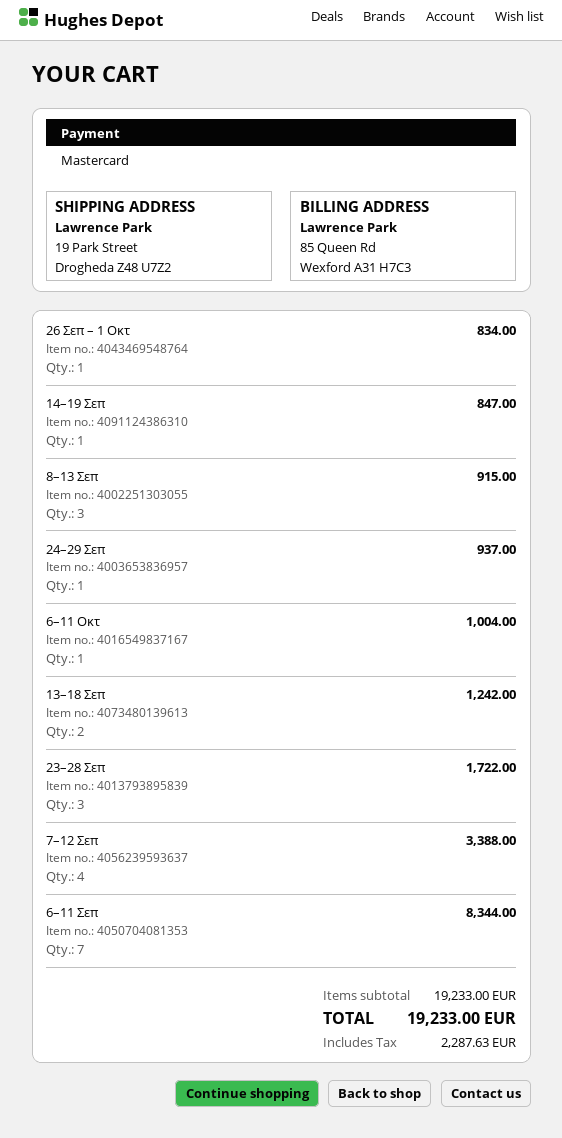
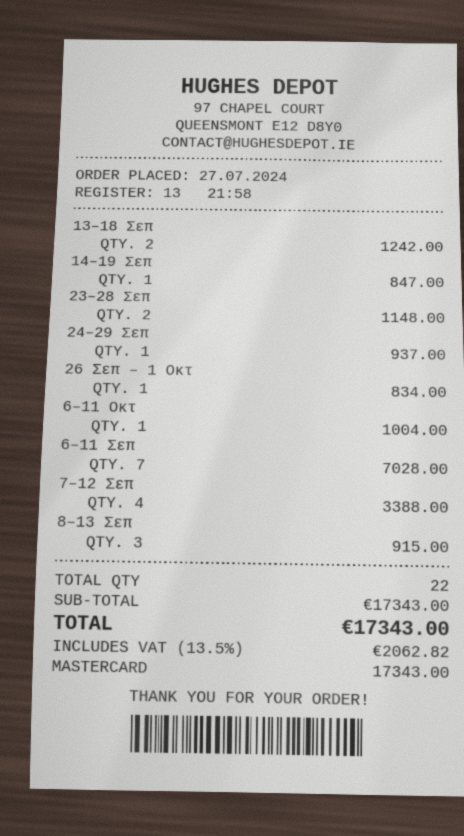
23–28 Σεπ: 3 for 1722.00 -> 2 for 1148.00
6–11 Σεπ: 7 for 8344.00 -> 7 for 7028.00
subtotal: 19233.00 -> 17343.00
tax: 2287.63 -> 2062.82
total: 19233.00 -> 17343.00

